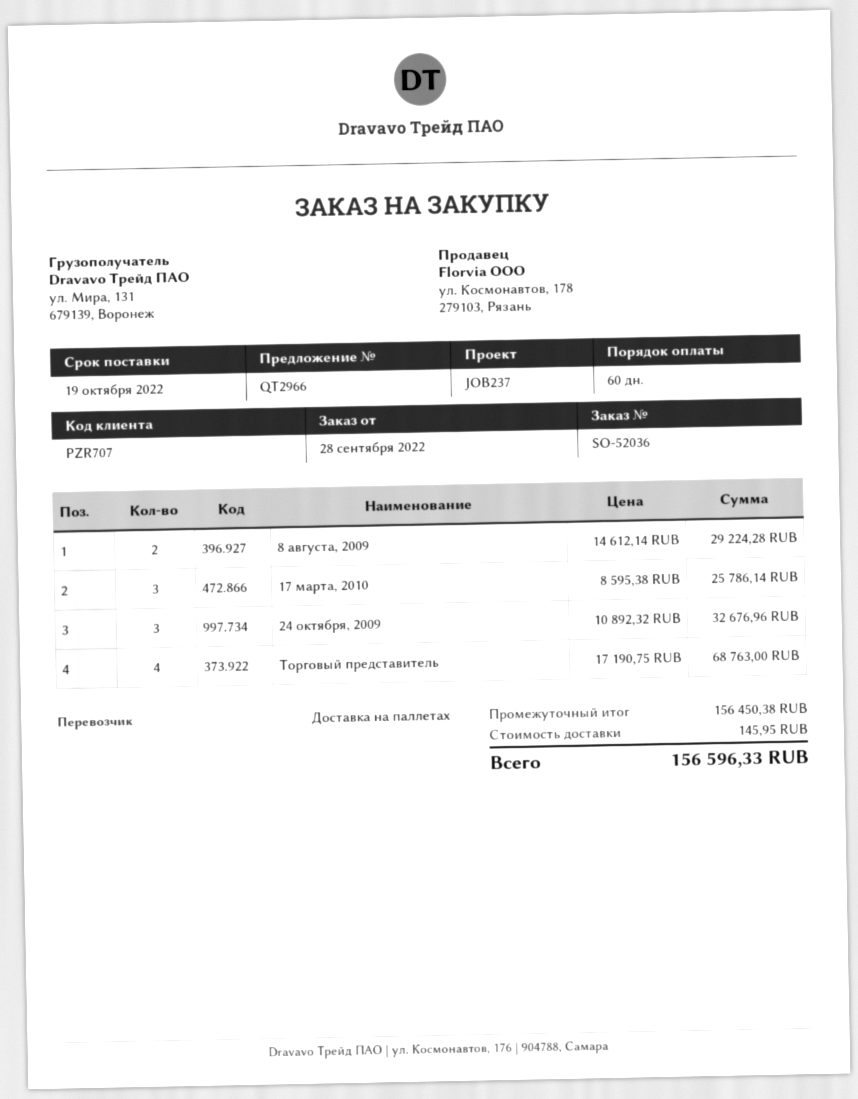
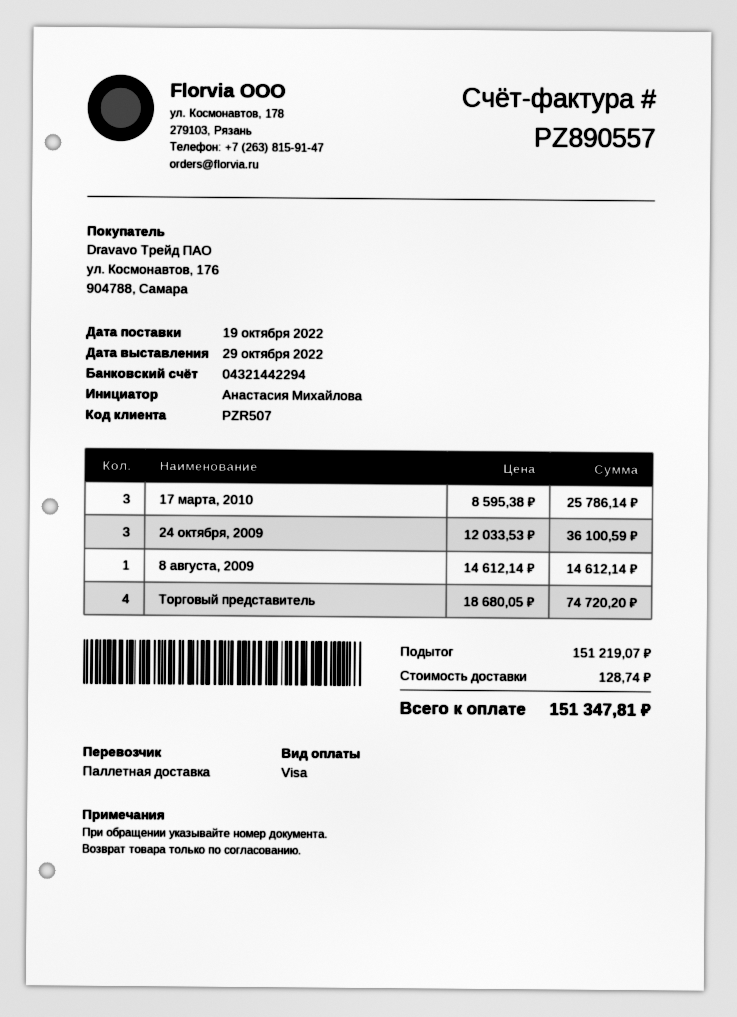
customer number: PZR707 -> PZR507
8 августа, 2009: 2 x 14612.14 = 29224.28 -> 1 x 14612.14 = 14612.14
24 октября, 2009: 3 x 10892.32 = 32676.96 -> 3 x 12033.53 = 36100.59
Торговый представитель: 4 x 17190.75 = 68763.00 -> 4 x 18680.05 = 74720.20
subtotal: 156450.38 -> 151219.07
shipping: 145.95 -> 128.74
total: 156596.33 -> 151347.81

